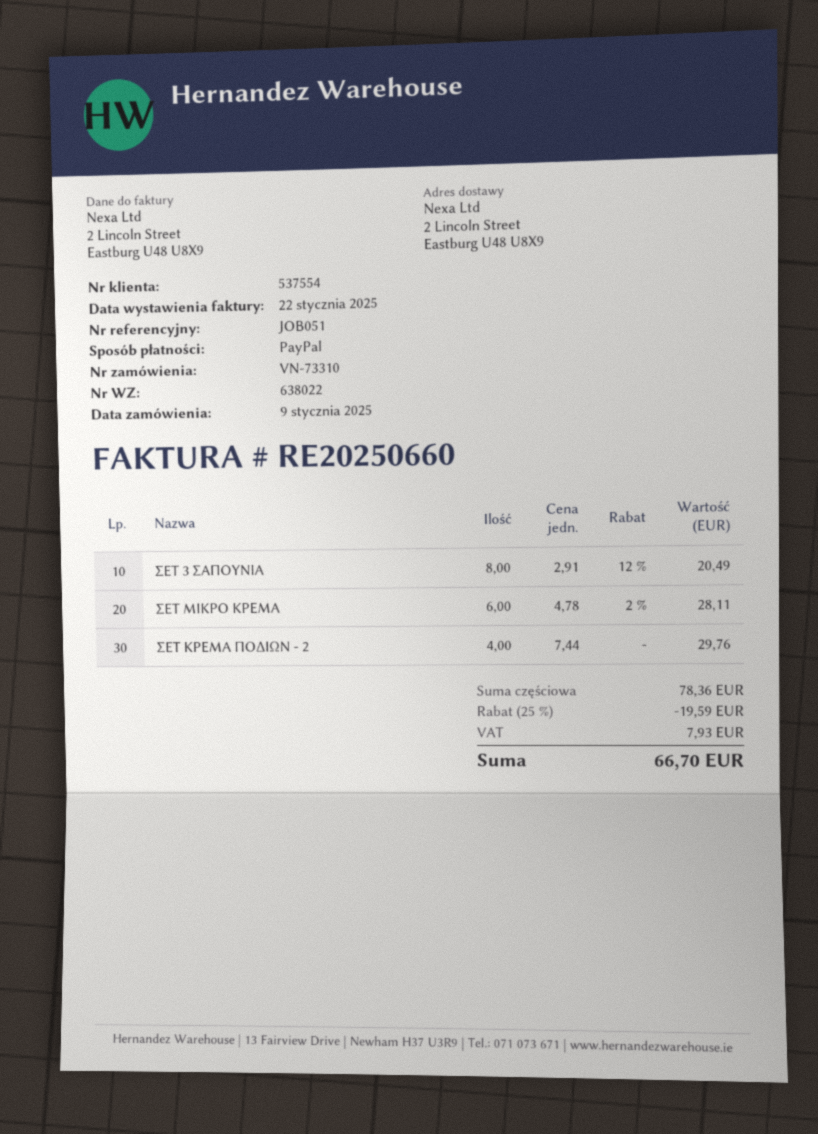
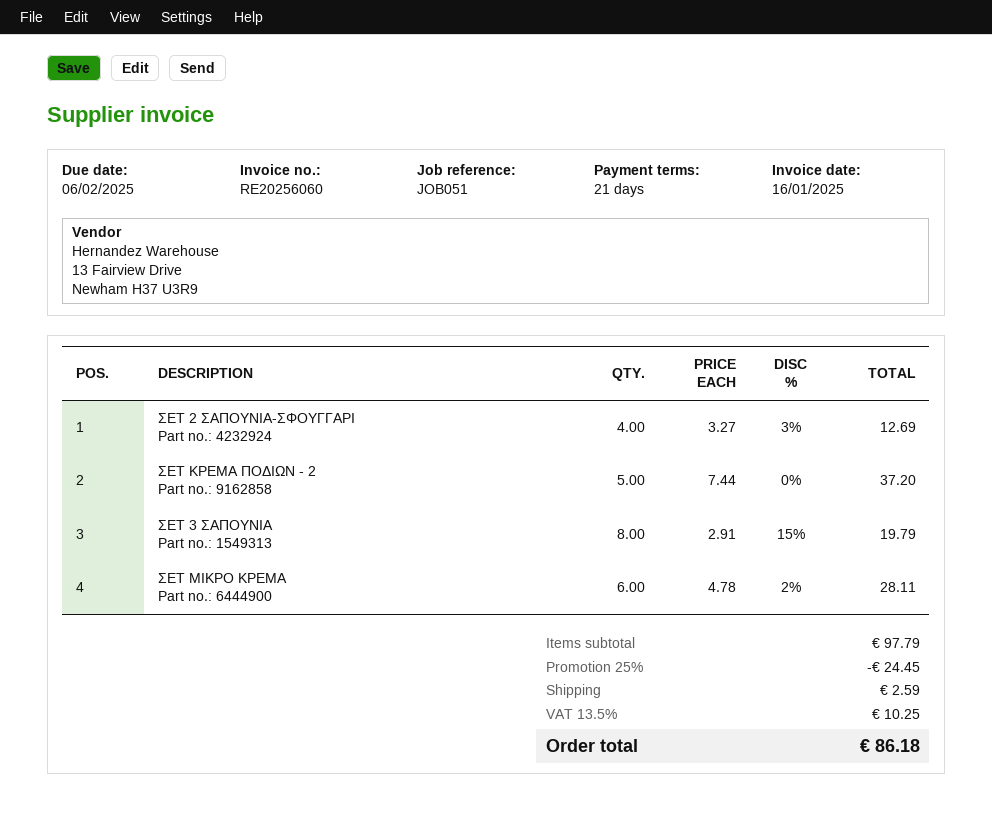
invoice number: RE20250660 -> RE20256060
invoice date: 2025-01-22 -> 2025-01-16
ΣΕΤ 3 ΣΑΠΟΥΝΙΑ: 8 x 2.91 - 12% = 20.49 -> 8 x 2.91 - 15% = 19.79
ΣΕΤ ΚΡΕΜΑ ΠΟΔΙΩΝ - 2: 4 x 7.44 = 29.76 -> 5 x 7.44 = 37.20
ΣΕΤ 2 ΣΑΠΟΥΝΙΑ-ΣΦΟΥΓΓΑΡΙ: none -> 4 x 3.27 - 3% = 12.69
subtotal: 78.36 -> 97.79
discount: 25% = 19.59 -> 25% = 24.45
shipping: none -> 2.59
tax: 7.93 -> 10.25
total: 66.70 -> 86.18

